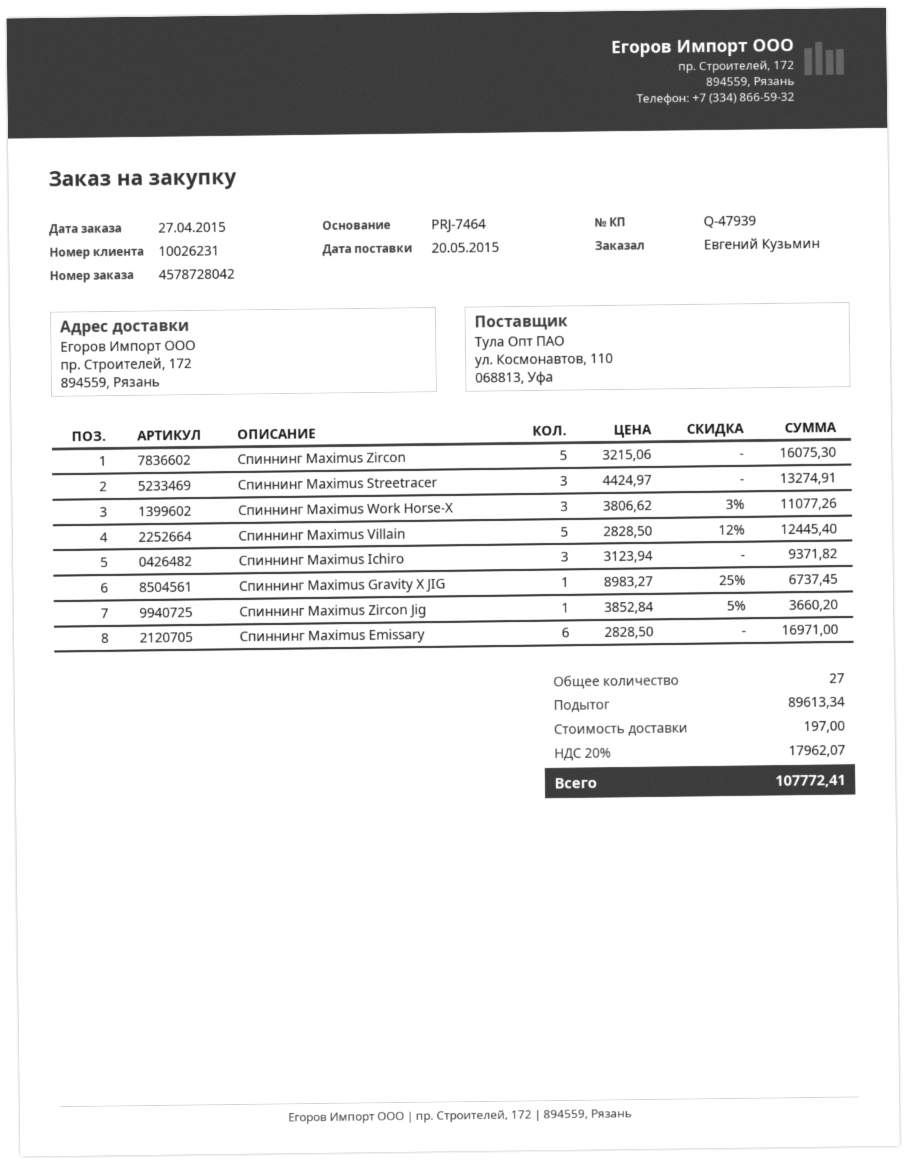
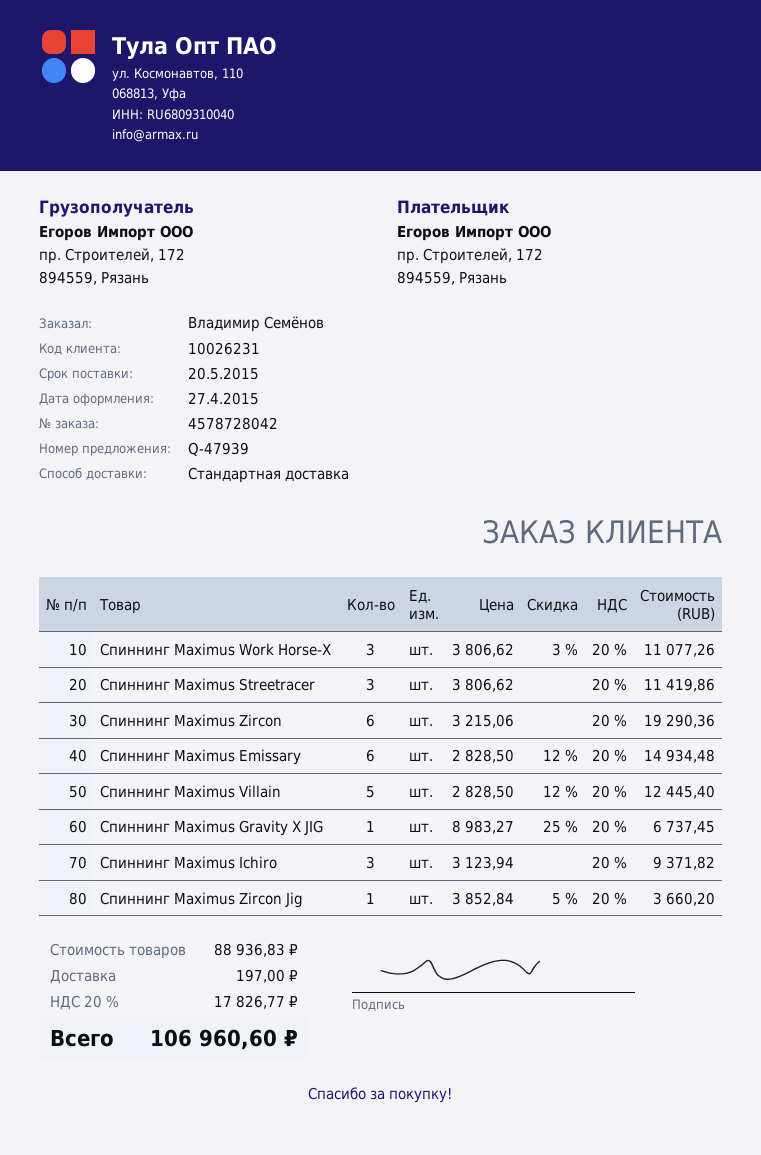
ordered by: Евгений Кузьмин -> Владимир Семёнов
Спиннинг Maximus Zircon: 5 x 3215.06 = 16075.30 -> 6 x 3215.06 = 19290.36
Спиннинг Maximus Streetracer: 3 x 4424.97 = 13274.91 -> 3 x 3806.62 = 11419.86
Спиннинг Maximus Emissary: 6 x 2828.50 = 16971.00 -> 6 x 2828.50 - 12% = 14934.48
subtotal: 89613.34 -> 88936.83
tax: 20% = 17962.07 -> 20% = 17826.77
total: 107772.41 -> 106960.60

